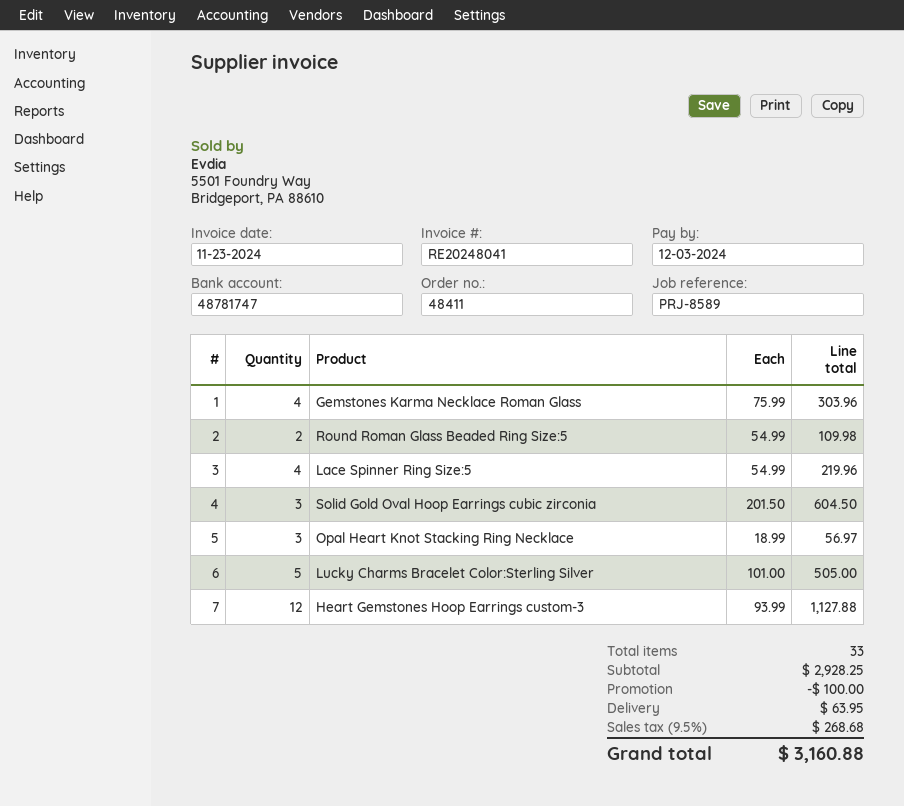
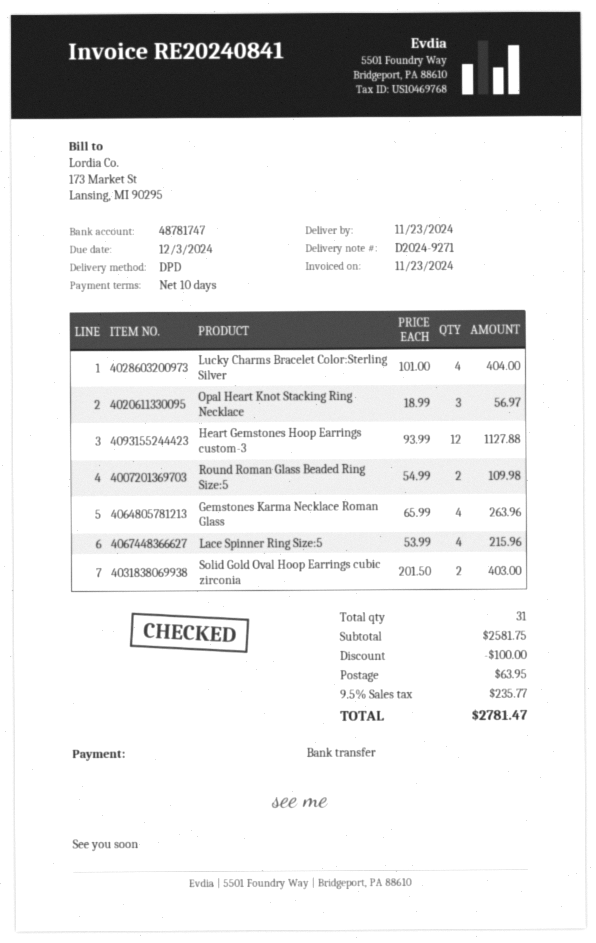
invoice number: RE20248041 -> RE20240841
Gemstones Karma Necklace Roman Glass: 4 x 75.99 = 303.96 -> 4 x 65.99 = 263.96
Lace Spinner Ring Size:5: 4 x 54.99 = 219.96 -> 4 x 53.99 = 215.96
Solid Gold Oval Hoop Earrings cubic zirconia: 3 x 201.50 = 604.50 -> 2 x 201.50 = 403.00
Lucky Charms Bracelet Color:Sterling Silver: 5 x 101.00 = 505.00 -> 4 x 101.00 = 404.00
total quantity: 33 -> 31
subtotal: 2928.25 -> 2581.75
tax: 9.5% = 268.68 -> 9.5% = 235.77
total: 3160.88 -> 2781.47

